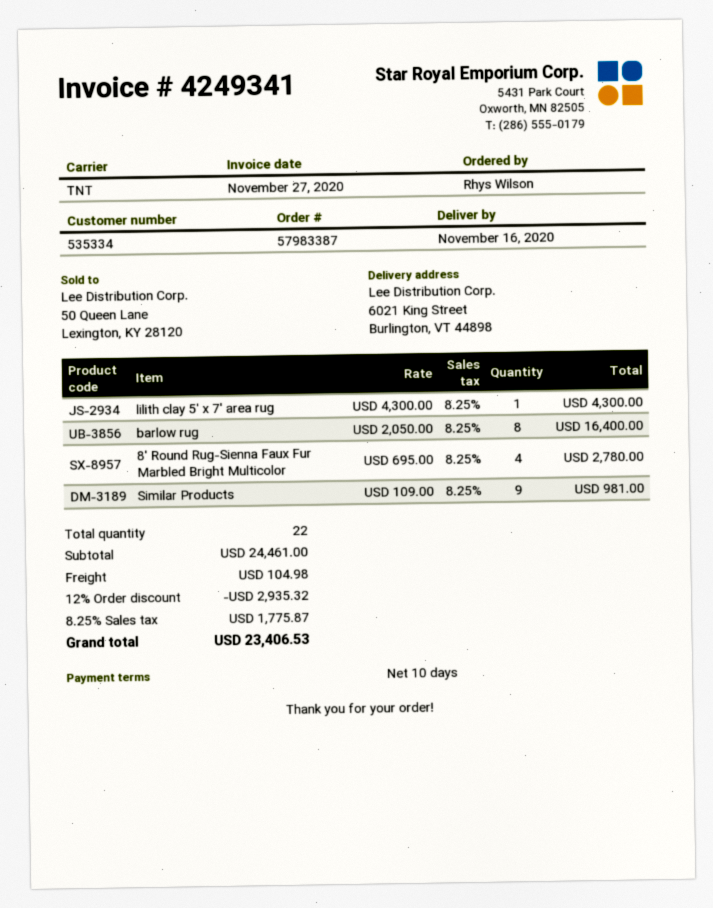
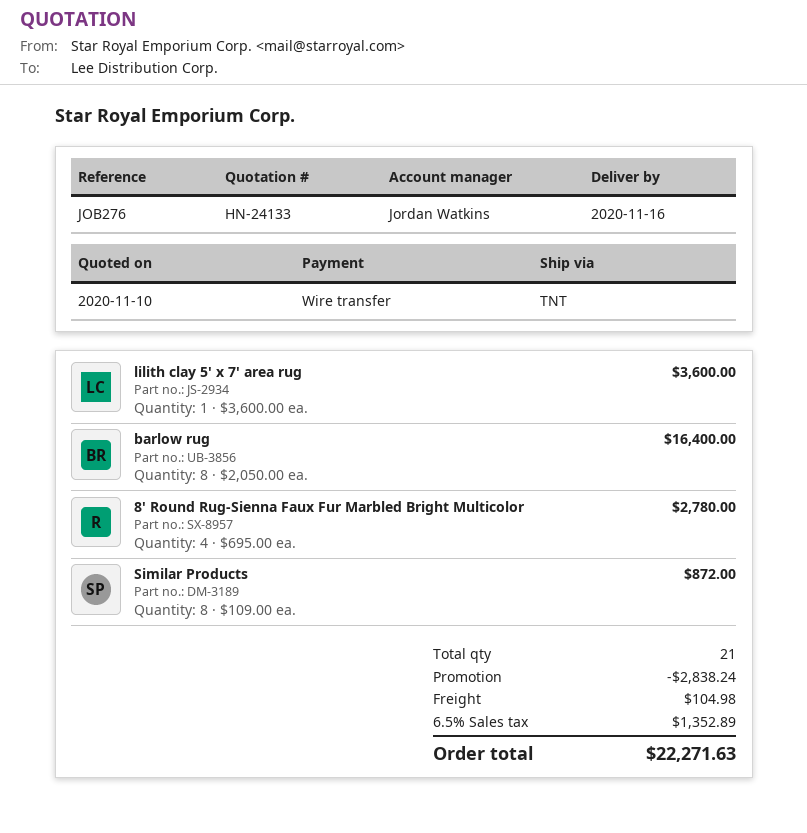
lilith clay 5' x 7' area rug: 1 x 4300.00 = 4300.00 -> 1 x 3600.00 = 3600.00
Similar Products: 9 x 109.00 = 981.00 -> 8 x 109.00 = 872.00
total quantity: 22 -> 21
discount: 2935.32 -> 2838.24
tax: 8.25% = 1775.87 -> 6.5% = 1352.89
total: 23406.53 -> 22271.63

